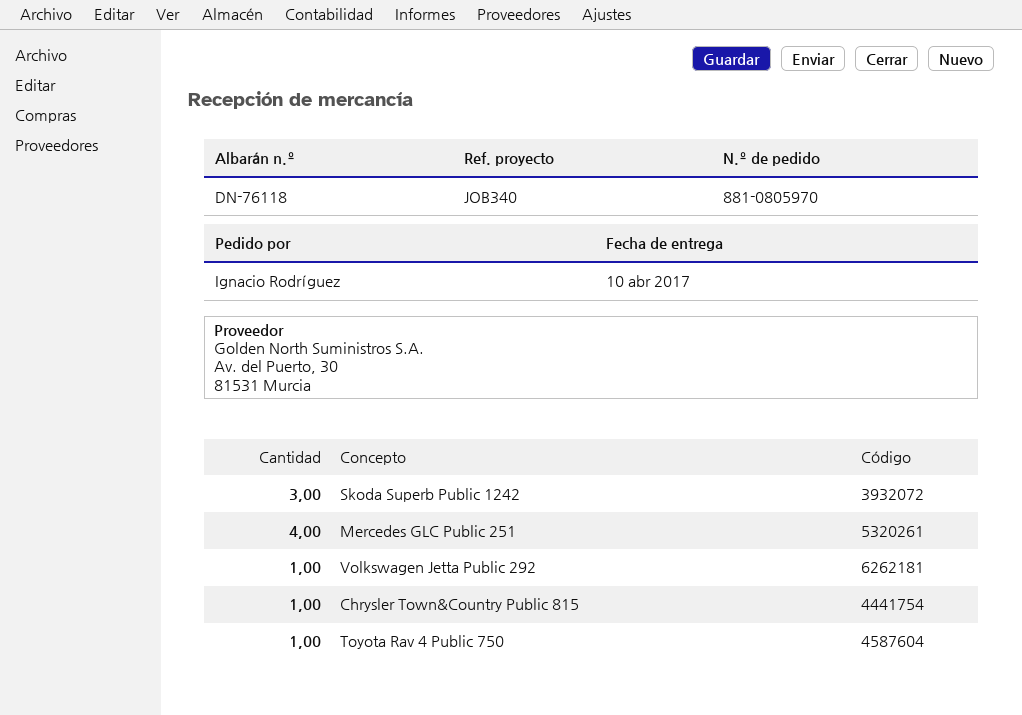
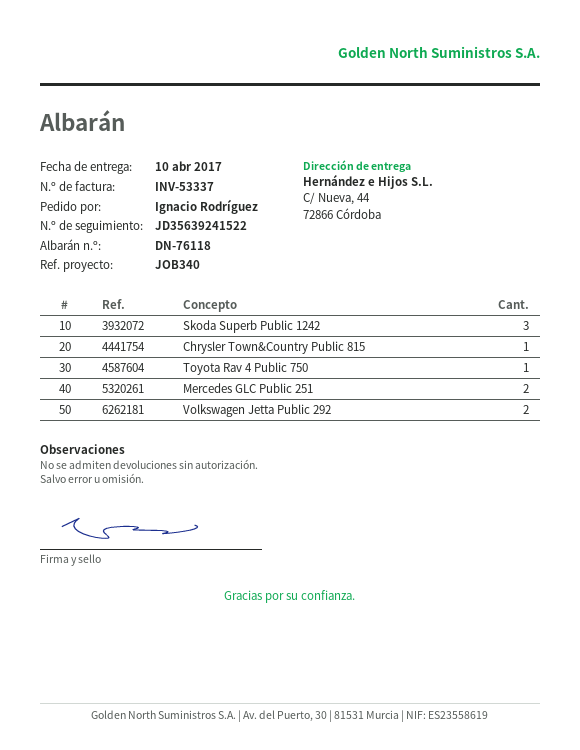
Mercedes GLC Public 251: 4 -> 2
Volkswagen Jetta Public 292: 1 -> 2

